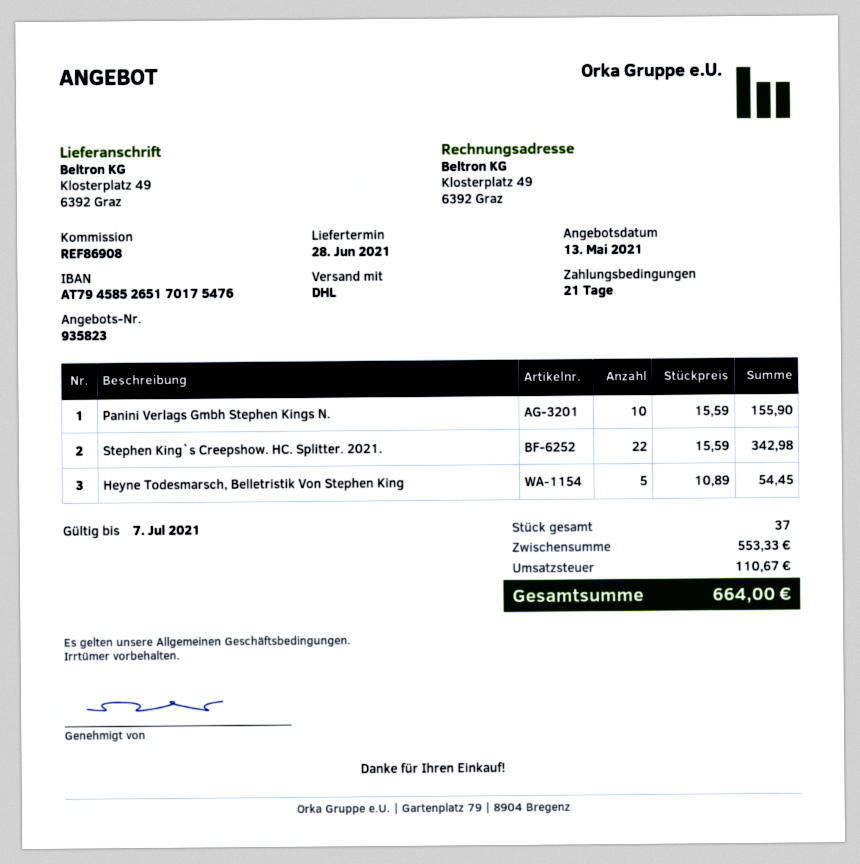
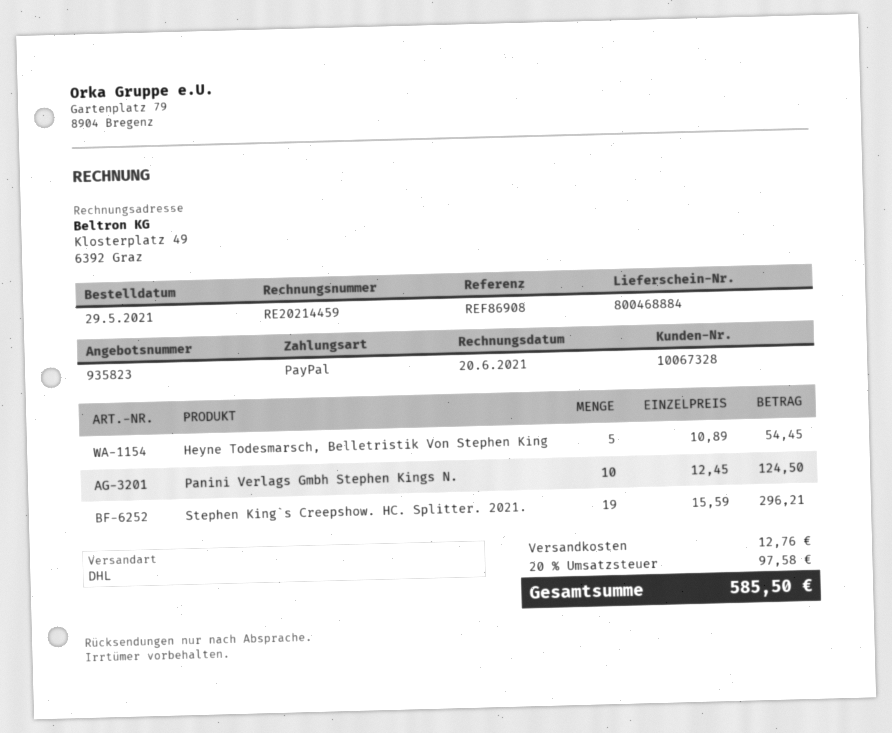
Panini Verlags Gmbh Stephen Kings N.: 10 x 15.59 = 155.90 -> 10 x 12.45 = 124.50
Stephen King`s Creepshow. HC. Splitter. 2021.: 22 x 15.59 = 342.98 -> 19 x 15.59 = 296.21
shipping: none -> 12.76
tax: 110.67 -> 97.58
total: 664.00 -> 585.50

